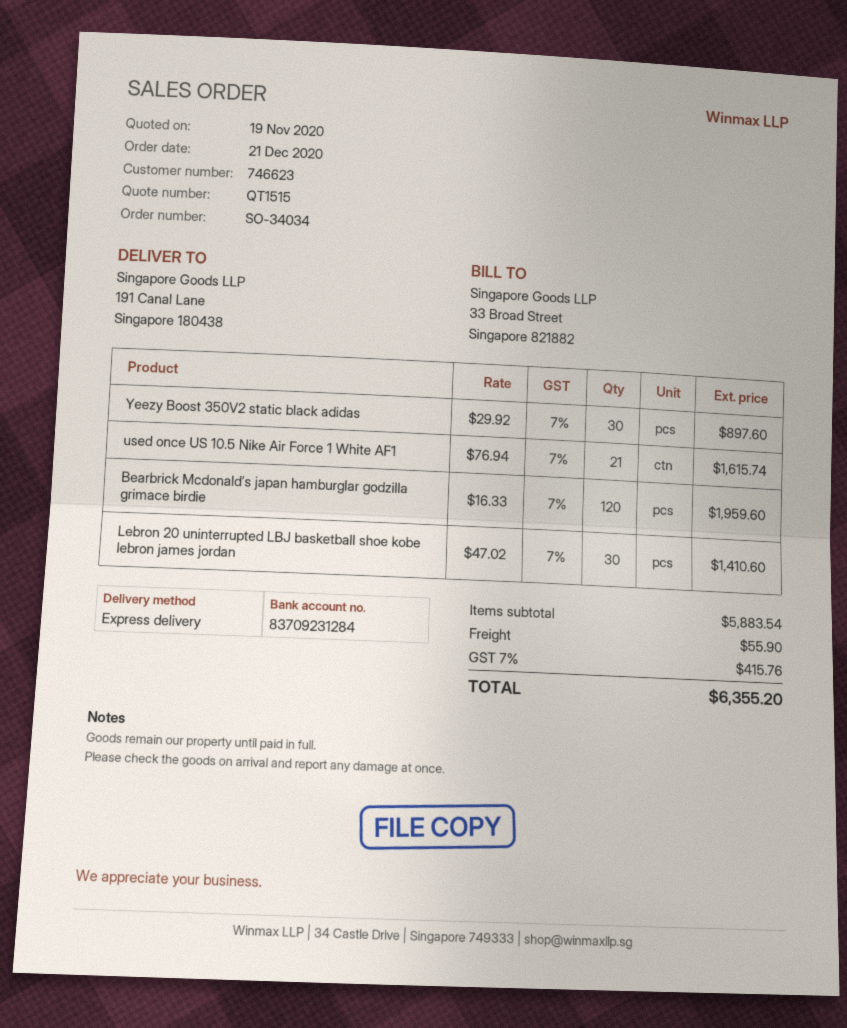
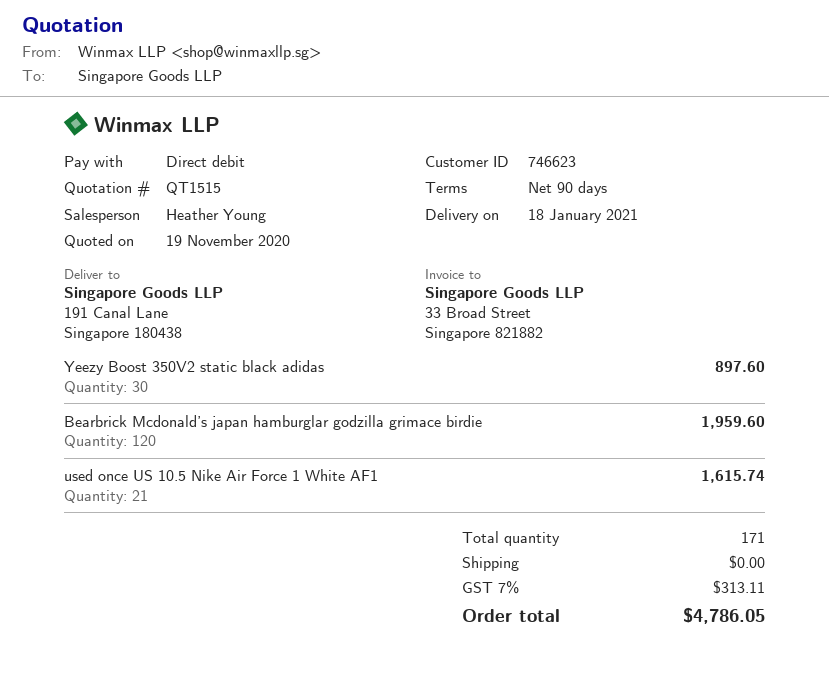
Lebron 20 uninterrupted LBJ basketball shoe kobe lebron james jordan: 30 for 1410.60 -> none
shipping: 55.90 -> 0.00
tax: 7% = 415.76 -> 7% = 313.11
total: 6355.20 -> 4786.05

